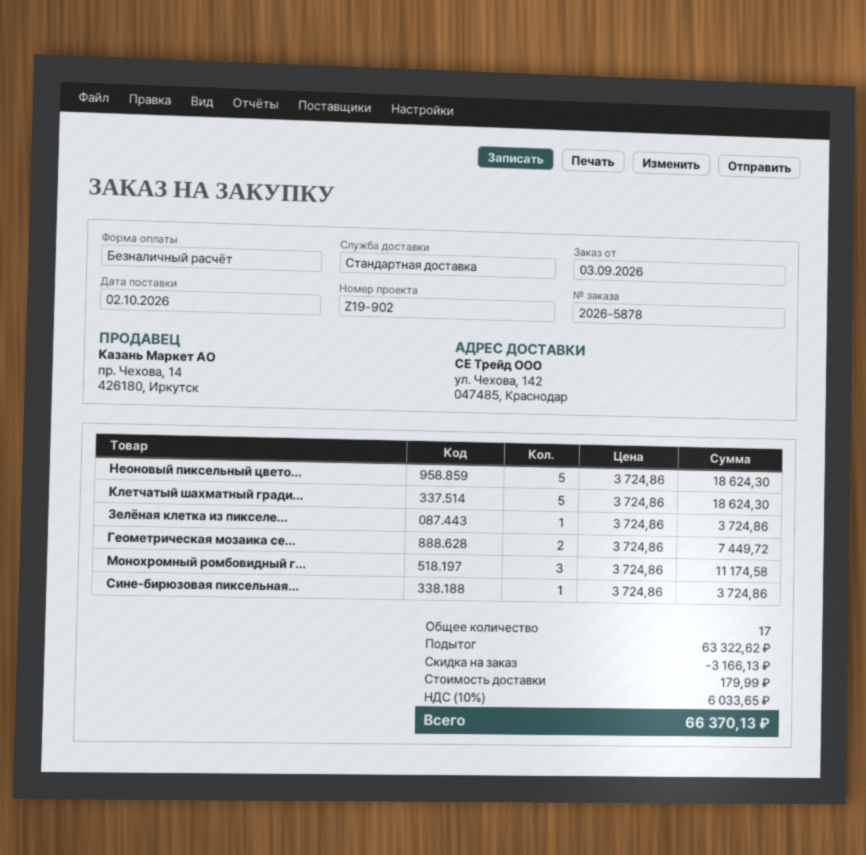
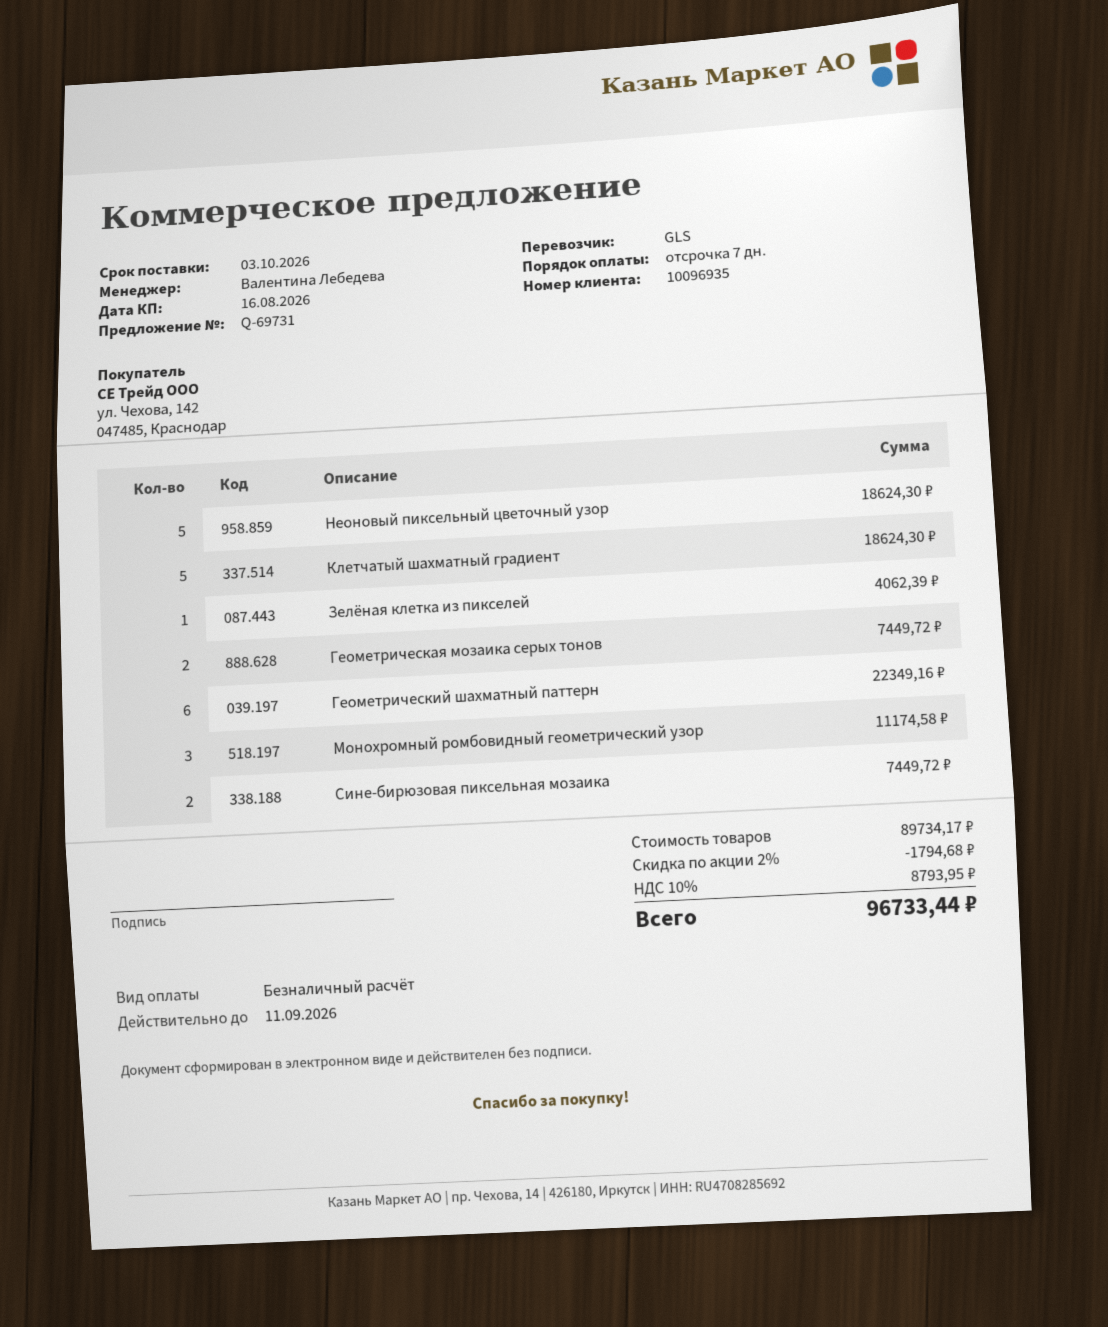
delivery date: 2026-10-02 -> 2026-10-03
shipping method: standard -> GLS
Зелёная клетка из пикселе...: 1 for 3724.86 -> 1 for 4062.39
Сине-бирюзовая пиксельная...: 1 for 3724.86 -> 2 for 7449.72
Геометрический шахматный паттерн: none -> 6 for 22349.16
subtotal: 63322.62 -> 89734.17
discount: 3166.13 -> 1794.68
shipping: 179.99 -> none
tax: 10% = 6033.65 -> 10% = 8793.95
total: 66370.13 -> 96733.44

